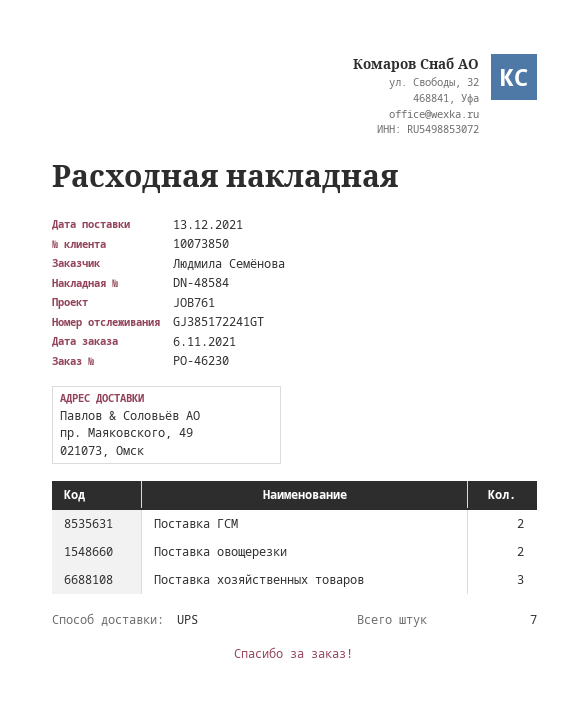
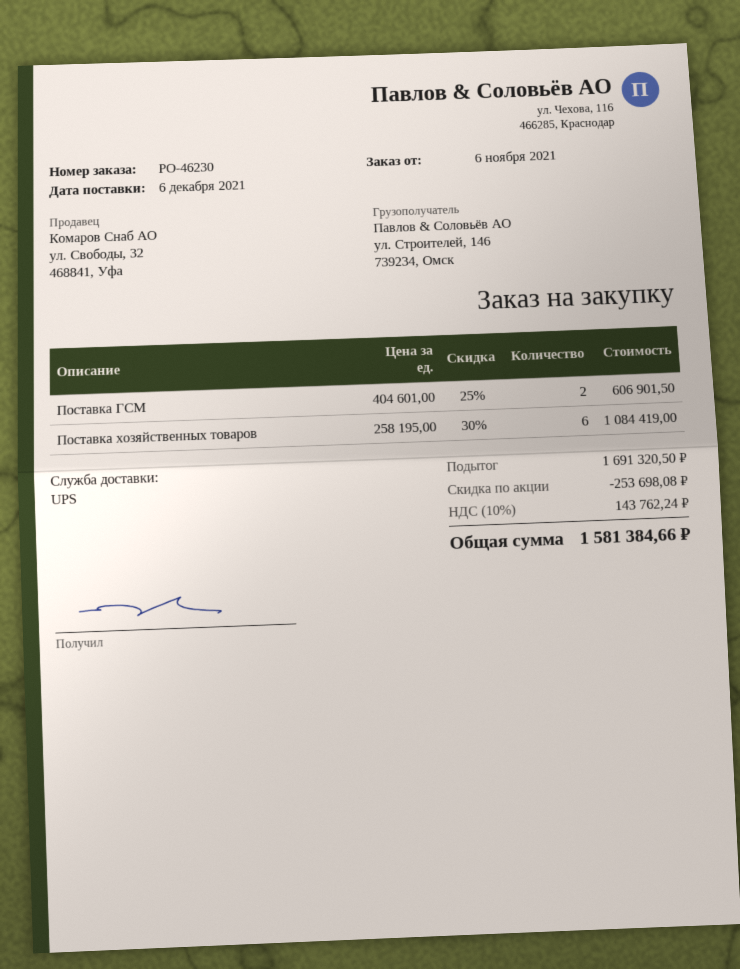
delivery date: 2021-12-13 -> 2021-12-06
ship to: пр. Маяковского, 49, 021073, Омск -> ул. Строителей, 146, 739234, Омск
Поставка овощерезки: 2 -> none
Поставка хозяйственных товаров: 3 -> 6

